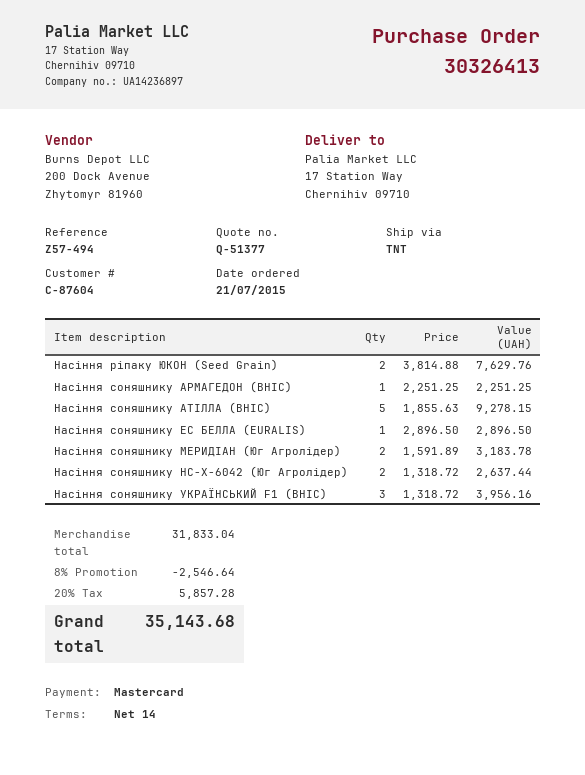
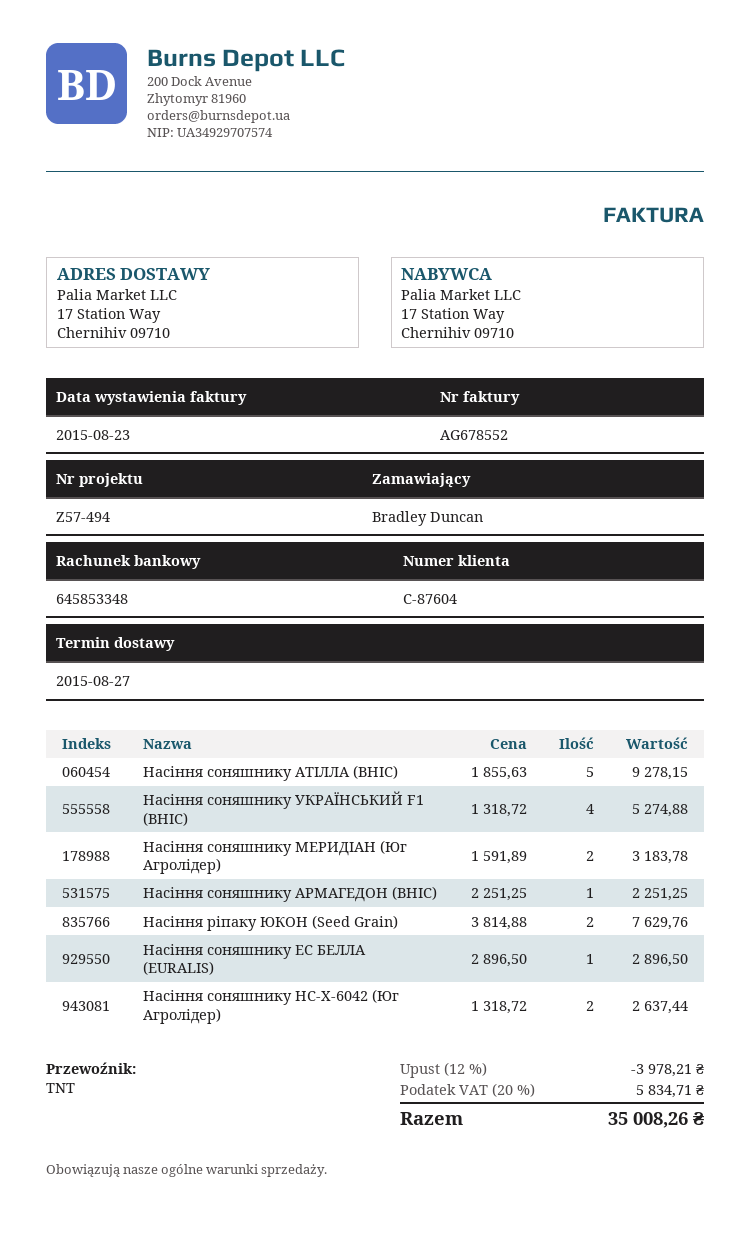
Насіння соняшнику УКРАЇНСЬКИЙ F1 (ВНІС): 3 x 1318.72 = 3956.16 -> 4 x 1318.72 = 5274.88
discount: 8% = 2546.64 -> 12% = 3978.21
tax: 20% = 5857.28 -> 20% = 5834.71
total: 35143.68 -> 35008.26

